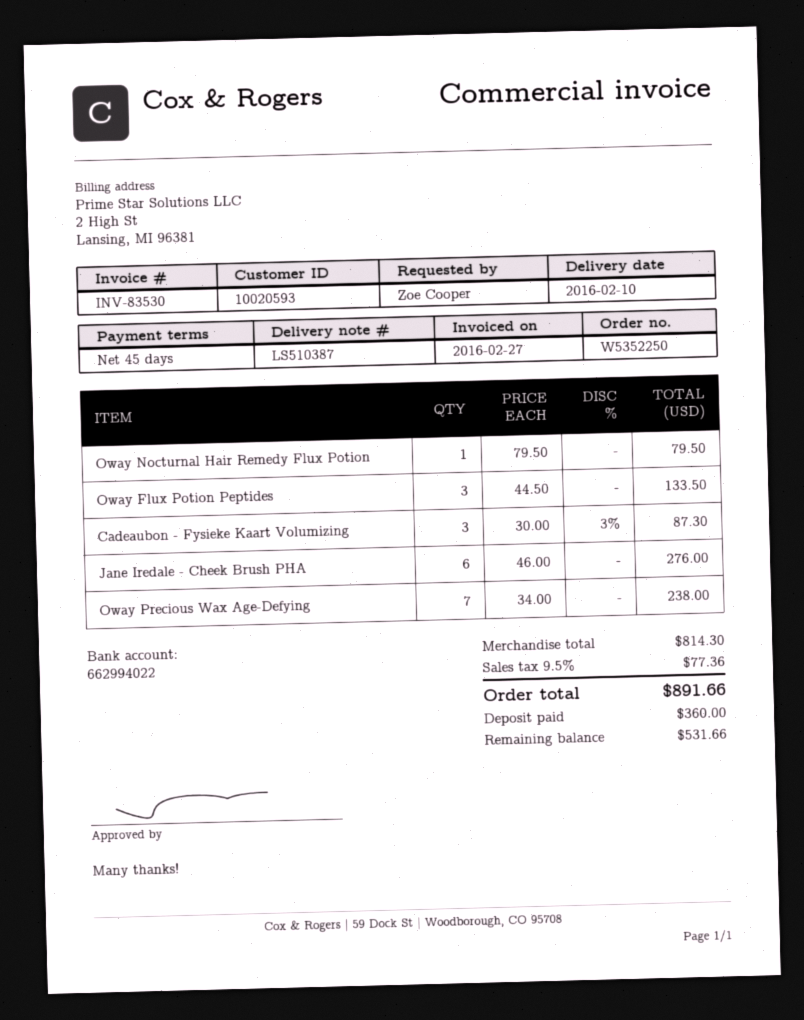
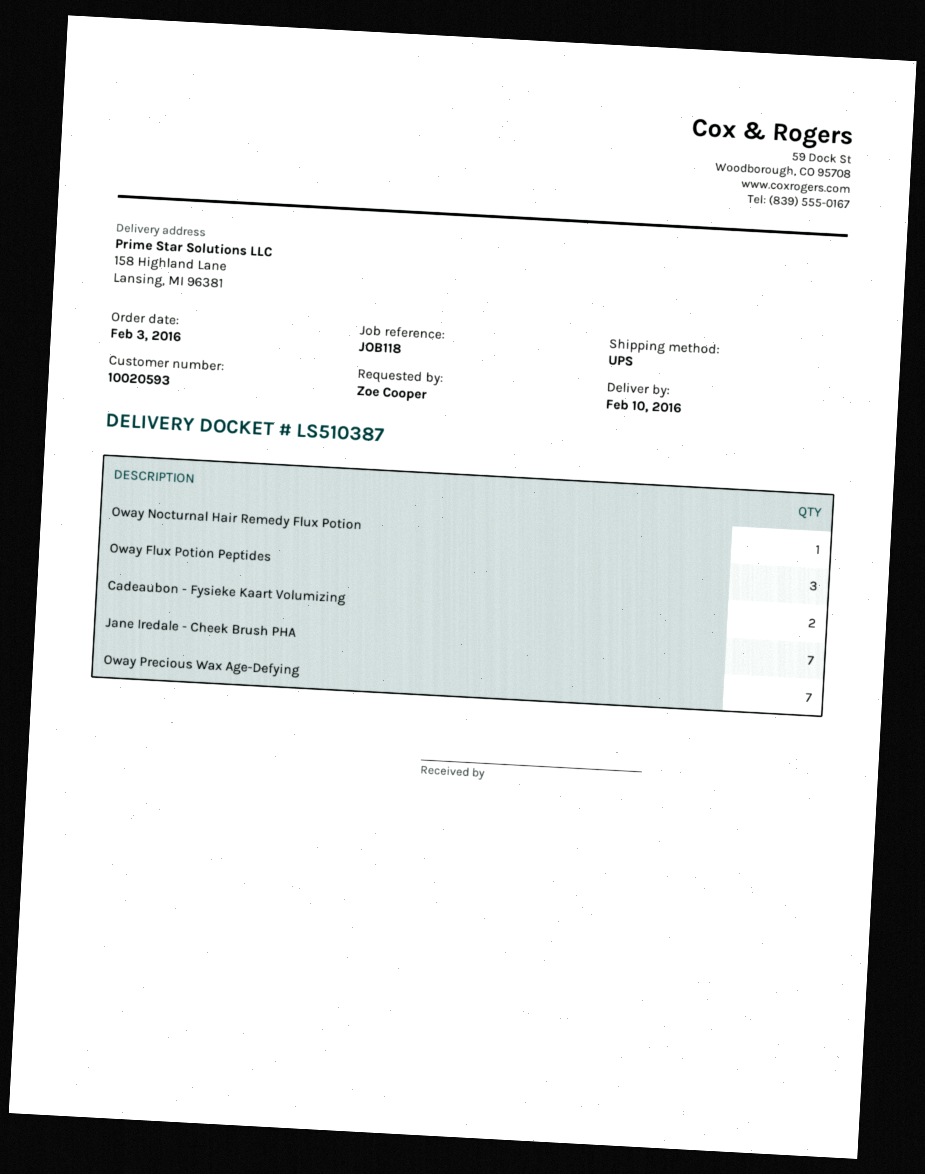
Cadeaubon - Fysieke Kaart Volumizing: 3 -> 2
Jane Iredale - Cheek Brush PHA: 6 -> 7

